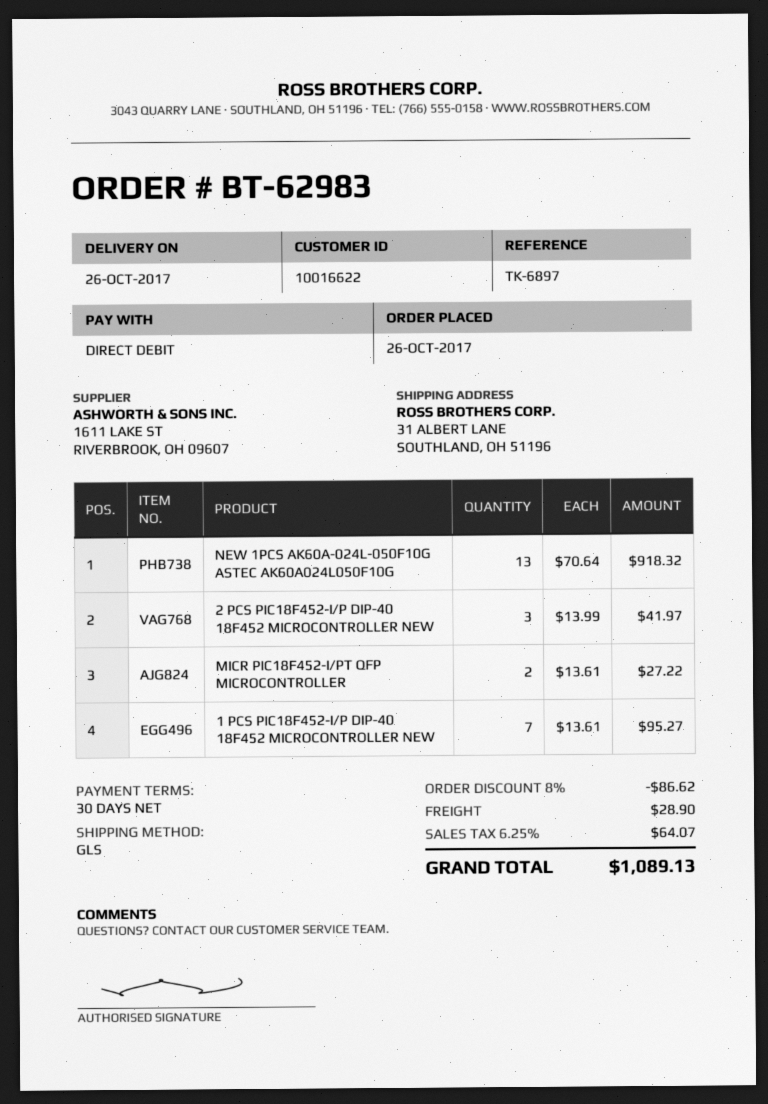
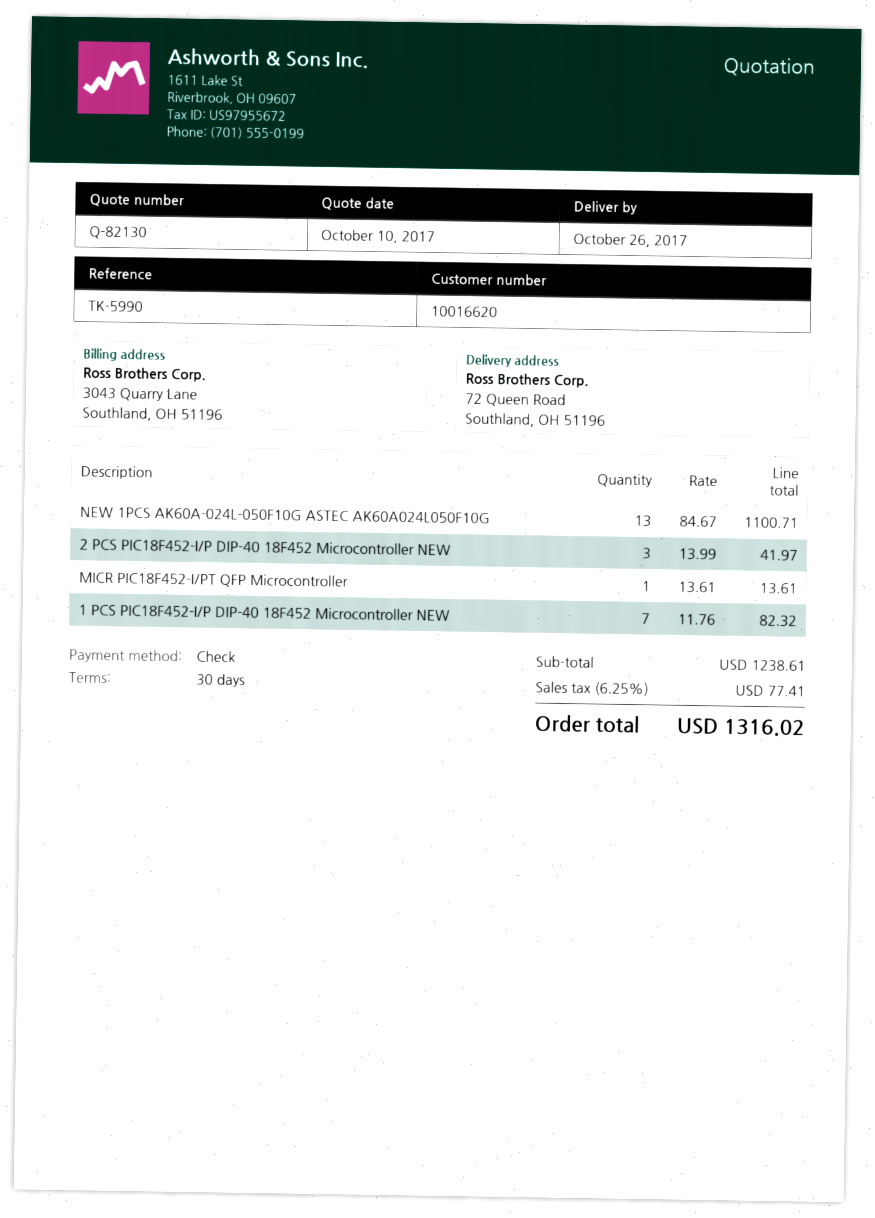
customer number: 10016622 -> 10016620
reference: TK-6897 -> TK-5990
payment method: direct debit -> cheque
ship to: 31 ALBERT LANE, SOUTHLAND, OH 51196 -> 72 Queen Road, Southland, OH 51196
NEW 1PCS AK60A-024L-050F10G ASTEC AK60A024L050F10G: 13 x 70.64 = 918.32 -> 13 x 84.67 = 1100.71
MICR PIC18F452-I/PT QFP MICROCONTROLLER: 2 x 13.61 = 27.22 -> 1 x 13.61 = 13.61
1 PCS PIC18F452-I/P DIP-40 18F452 MICROCONTROLLER NEW: 7 x 13.61 = 95.27 -> 7 x 11.76 = 82.32
discount: 8% = 86.62 -> none
shipping: 28.90 -> none
tax: 6.25% = 64.07 -> 6.25% = 77.41
total: 1089.13 -> 1316.02

